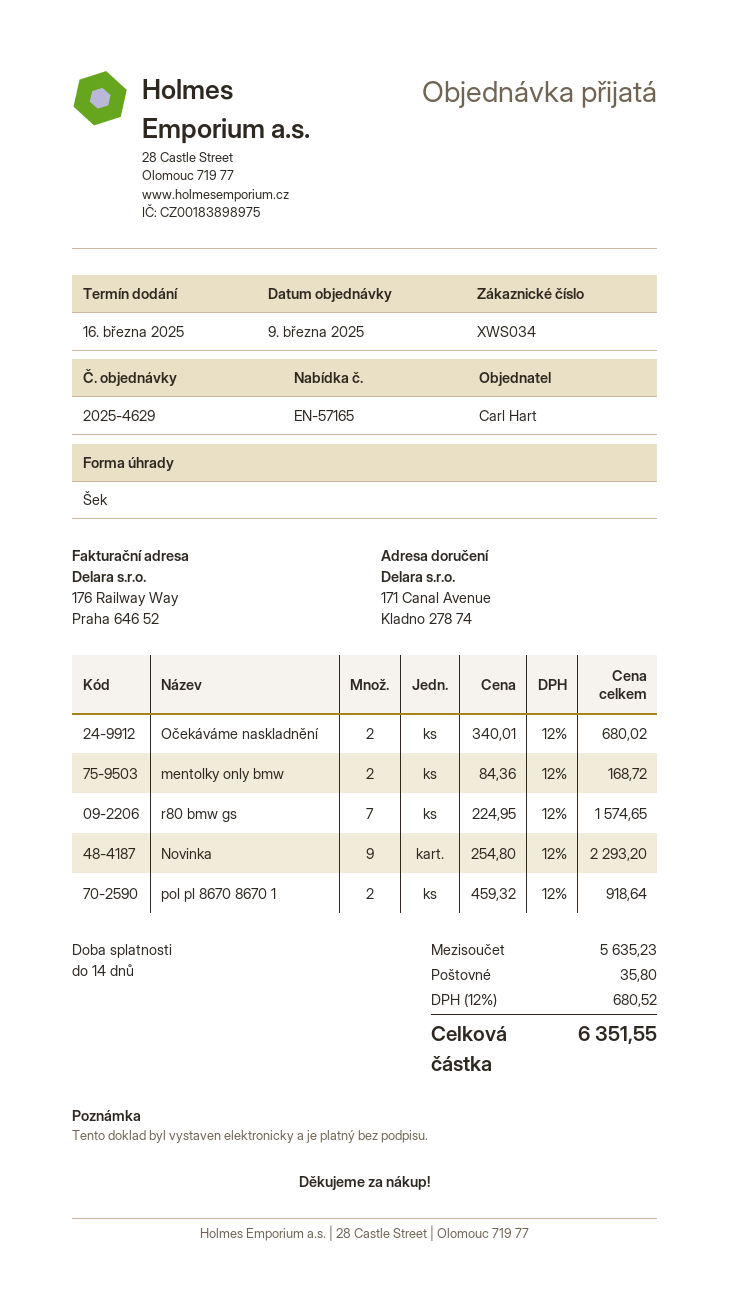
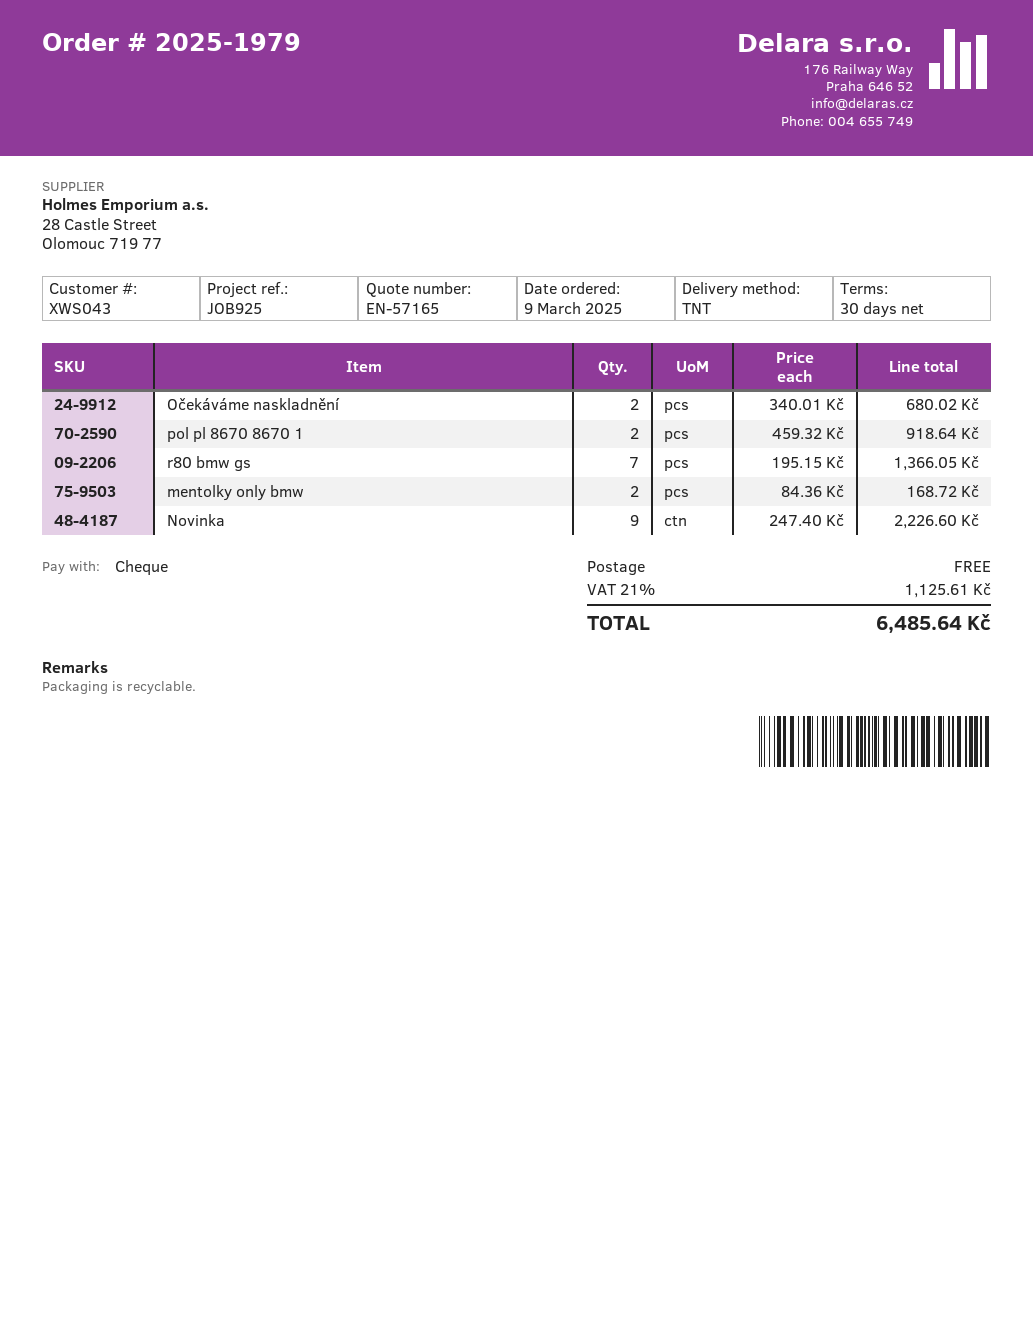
order number: 2025-4629 -> 2025-1979
payment terms: 14 days -> 30 days
customer number: XWS034 -> XWS043
r80 bmw gs: 7 x 224.95 = 1574.65 -> 7 x 195.15 = 1366.05
Novinka: 9 x 254.80 = 2293.20 -> 9 x 247.40 = 2226.60
shipping: 35.80 -> 0.00
tax: 12% = 680.52 -> 21% = 1125.61
total: 6351.55 -> 6485.64

